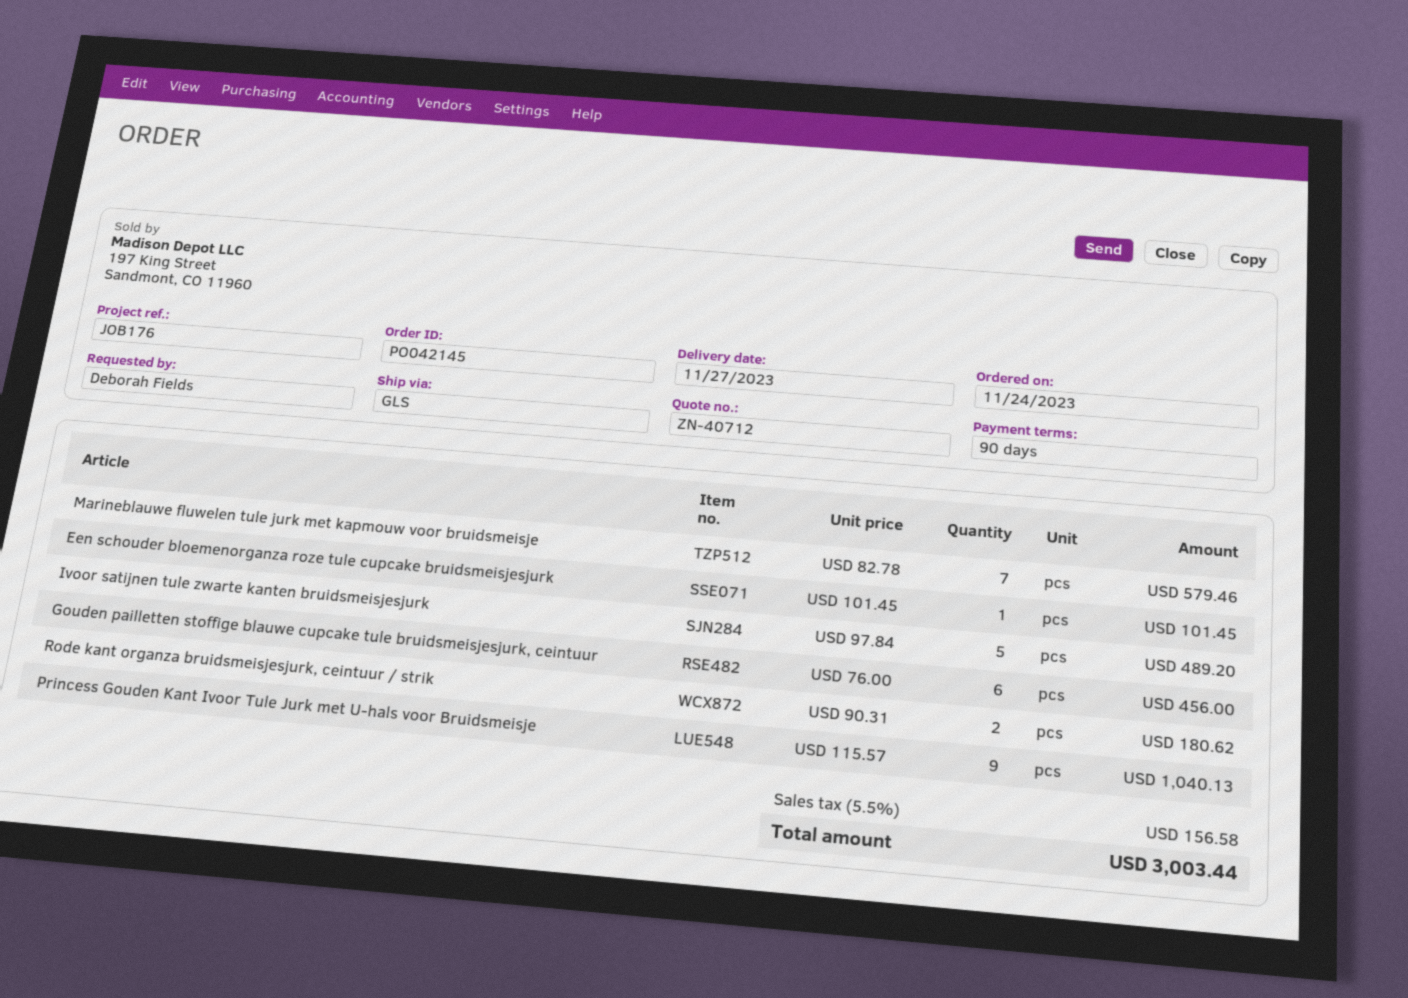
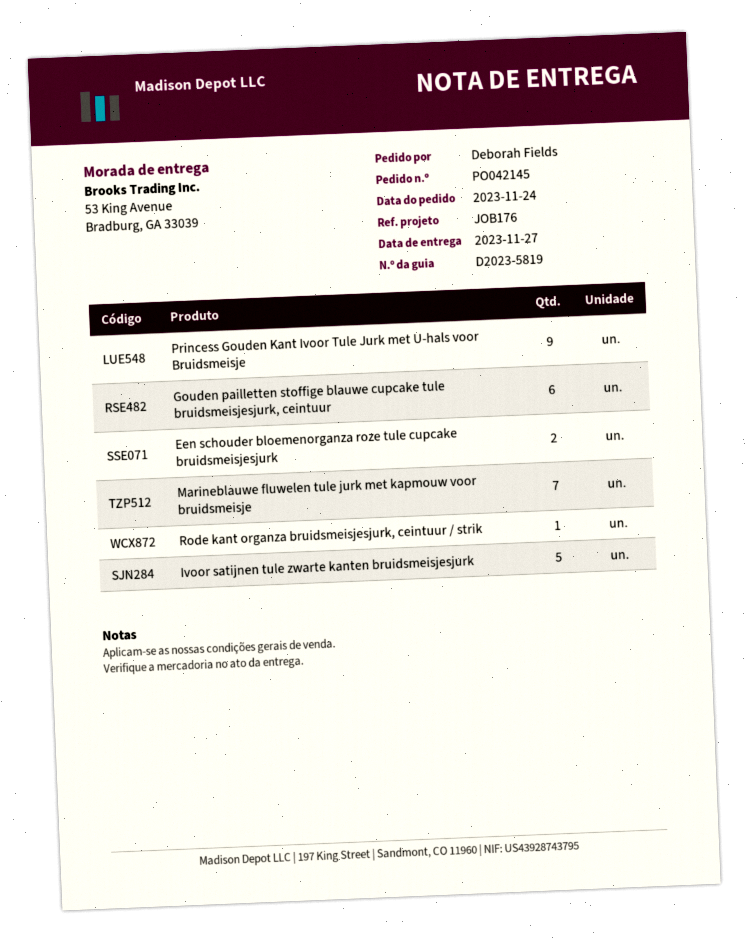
Een schouder bloemenorganza roze tule cupcake bruidsmeisjesjurk: 1 -> 2
Rode kant organza bruidsmeisjesjurk, ceintuur / strik: 2 -> 1

